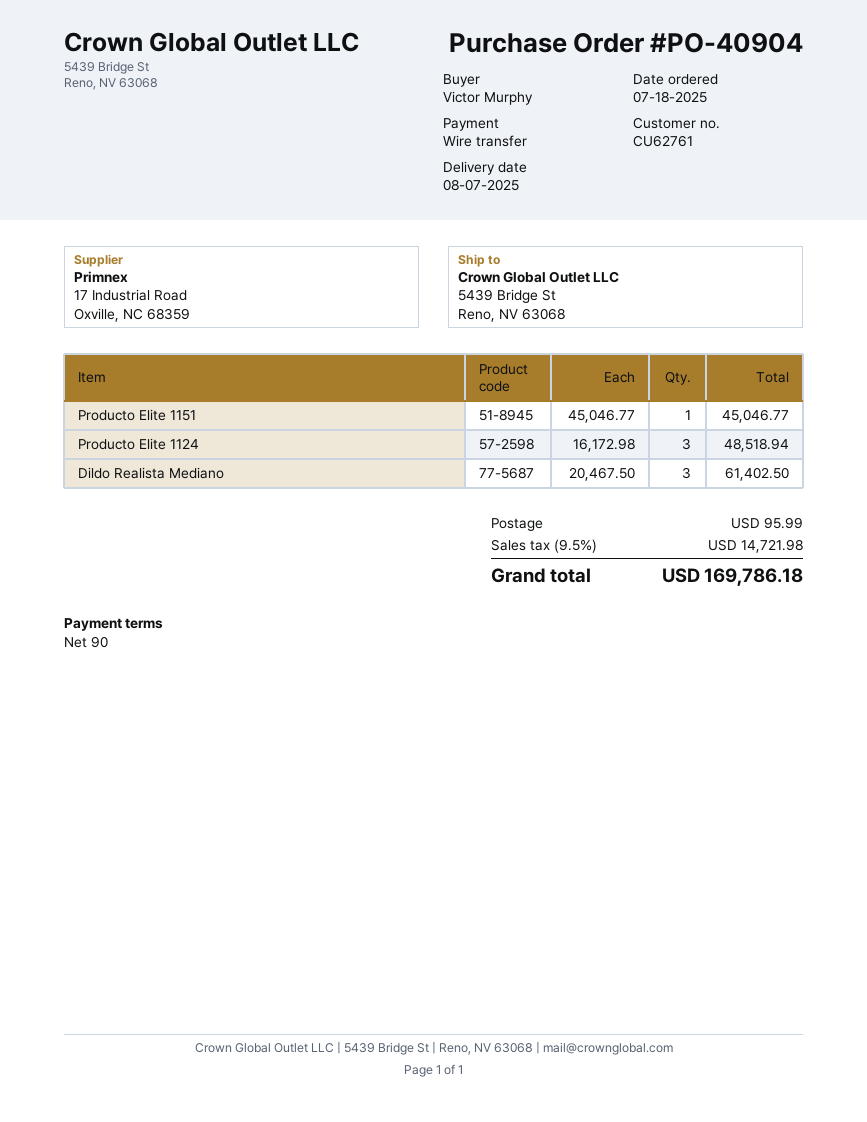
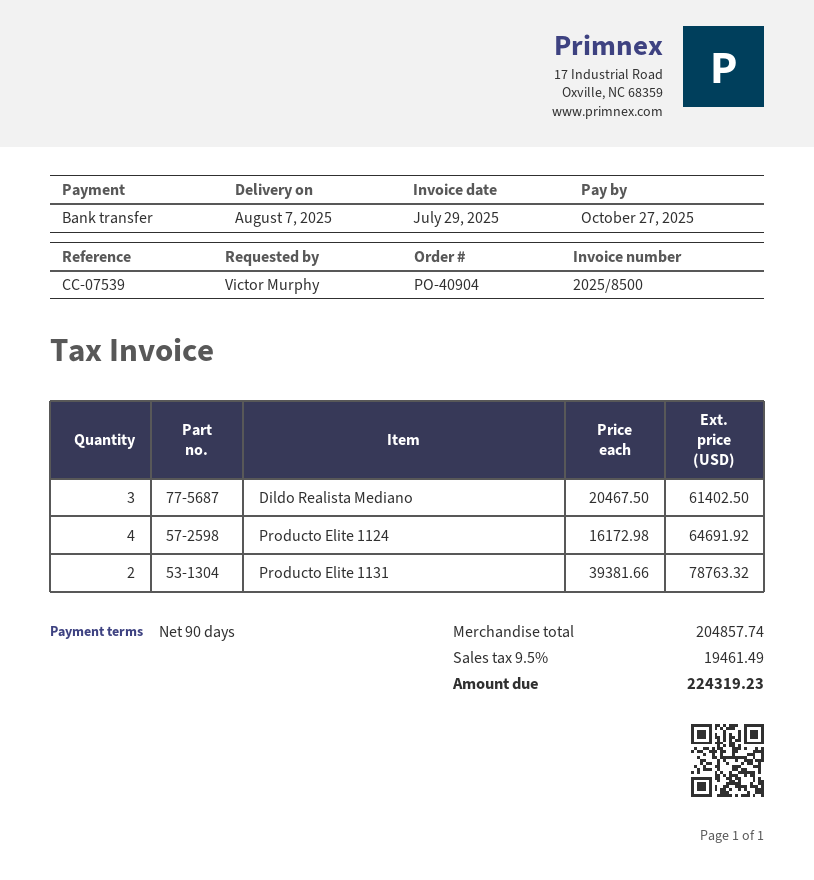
Producto Elite 1151: 1 x 45046.77 = 45046.77 -> none
Producto Elite 1124: 3 x 16172.98 = 48518.94 -> 4 x 16172.98 = 64691.92
Producto Elite 1131: none -> 2 x 39381.66 = 78763.32
shipping: 95.99 -> none
tax: 9.5% = 14721.98 -> 9.5% = 19461.49
total: 169786.18 -> 224319.23

